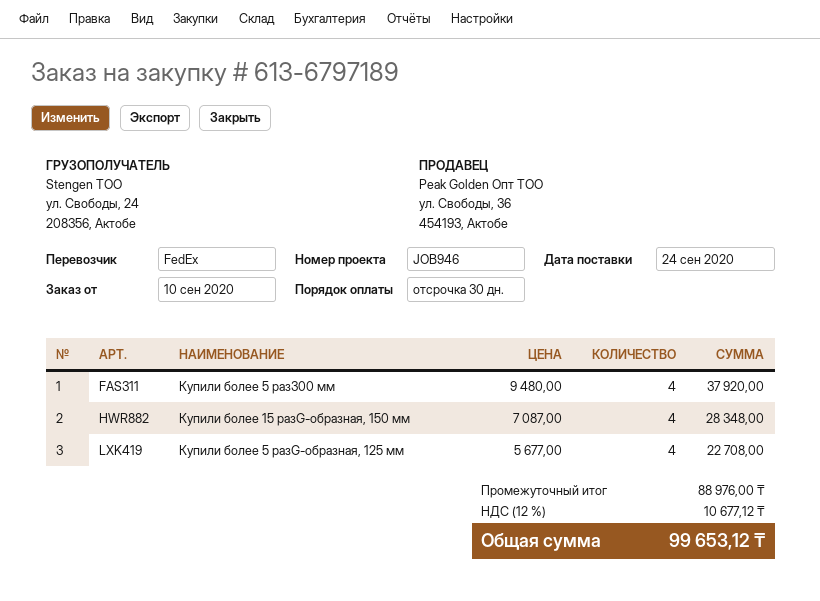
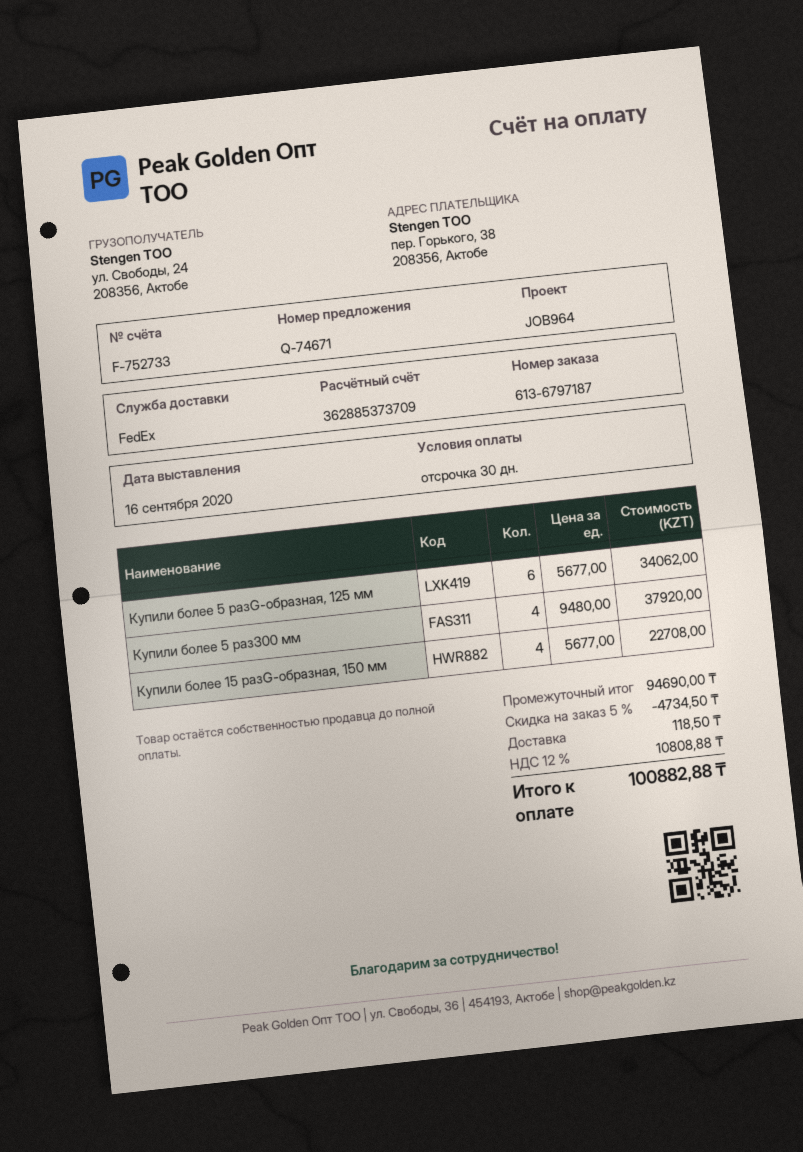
order number: 613-6797189 -> 613-6797187
reference: JOB946 -> JOB964
Купили более 15 разG-образная, 150 мм: 4 x 7087.00 = 28348.00 -> 4 x 5677.00 = 22708.00
Купили более 5 разG-образная, 125 мм: 4 x 5677.00 = 22708.00 -> 6 x 5677.00 = 34062.00
subtotal: 88976.00 -> 94690.00
discount: none -> 5% = 4734.50
shipping: none -> 118.50
tax: 12% = 10677.12 -> 12% = 10808.88
total: 99653.12 -> 100882.88

